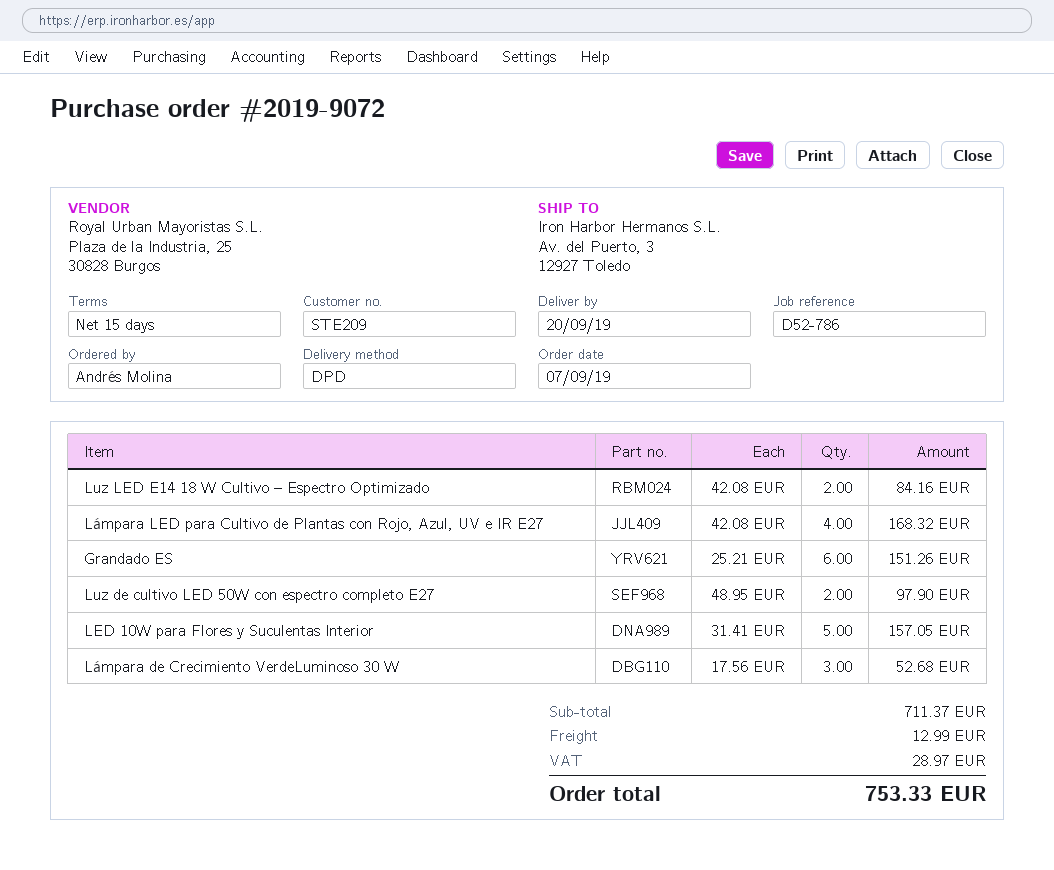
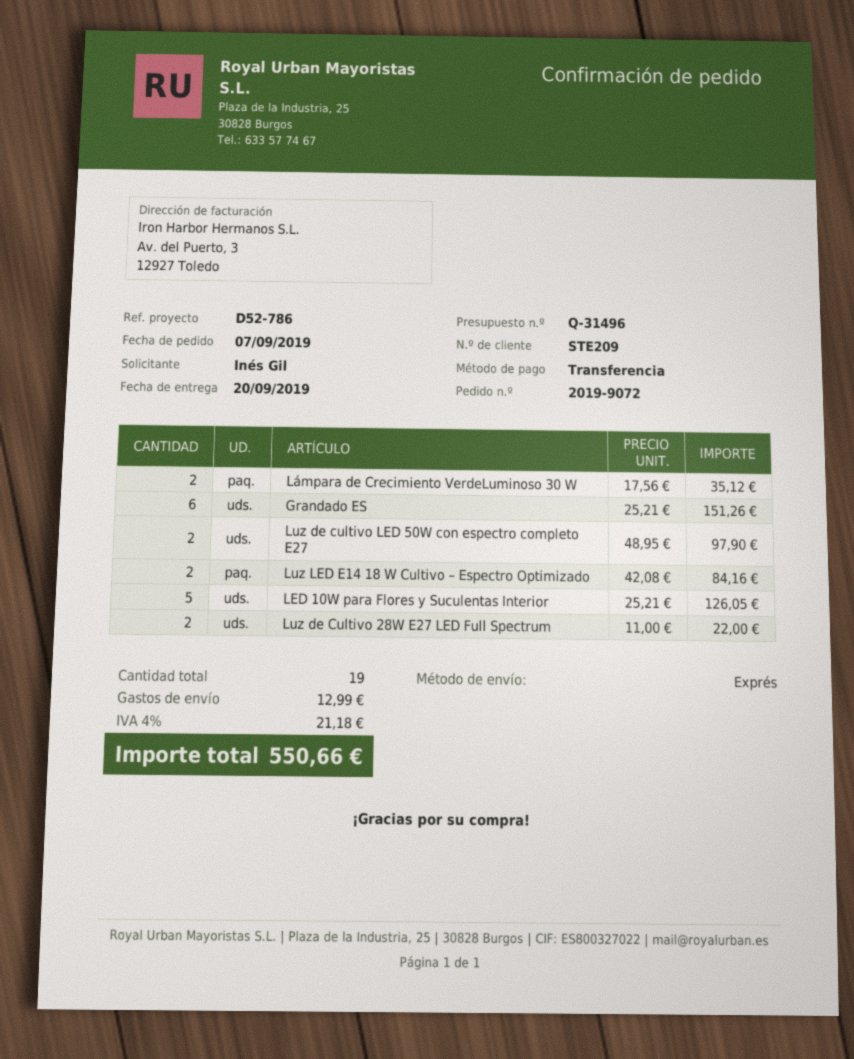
ordered by: Andrés Molina -> Inés Gil
shipping method: DPD -> express
Lámpara LED para Cultivo de Plantas con Rojo, Azul, UV e IR E27: 4 x 42.08 = 168.32 -> none
LED 10W para Flores y Suculentas Interior: 5 x 31.41 = 157.05 -> 5 x 25.21 = 126.05
Lámpara de Crecimiento VerdeLuminoso 30 W: 3 x 17.56 = 52.68 -> 2 x 17.56 = 35.12
Luz de Cultivo 28W E27 LED Full Spectrum: none -> 2 x 11.00 = 22.00
tax: 28.97 -> 21.18
total: 753.33 -> 550.66

